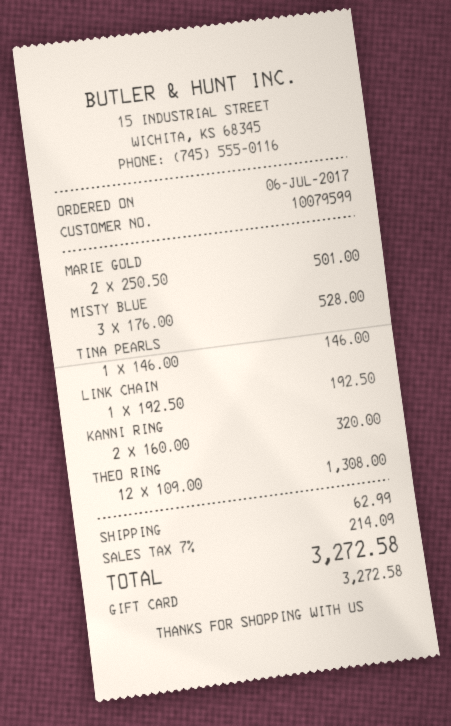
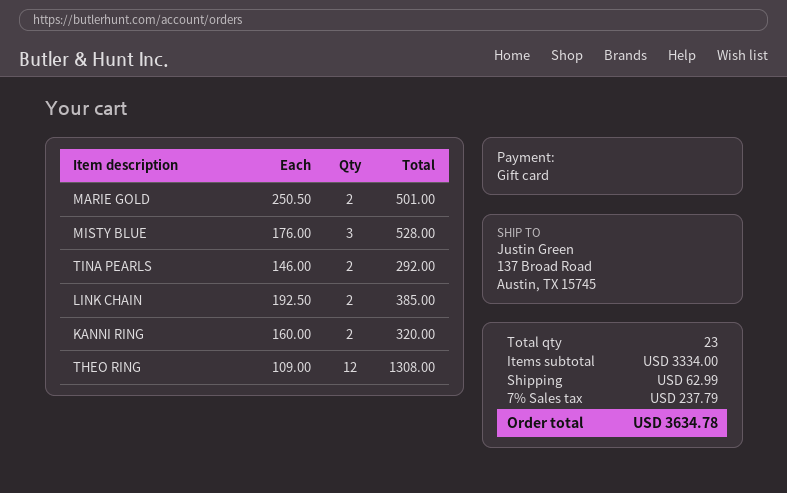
TINA PEARLS: 1 x 146.00 = 146.00 -> 2 x 146.00 = 292.00
LINK CHAIN: 1 x 192.50 = 192.50 -> 2 x 192.50 = 385.00
tax: 7% = 214.09 -> 7% = 237.79
total: 3272.58 -> 3634.78

